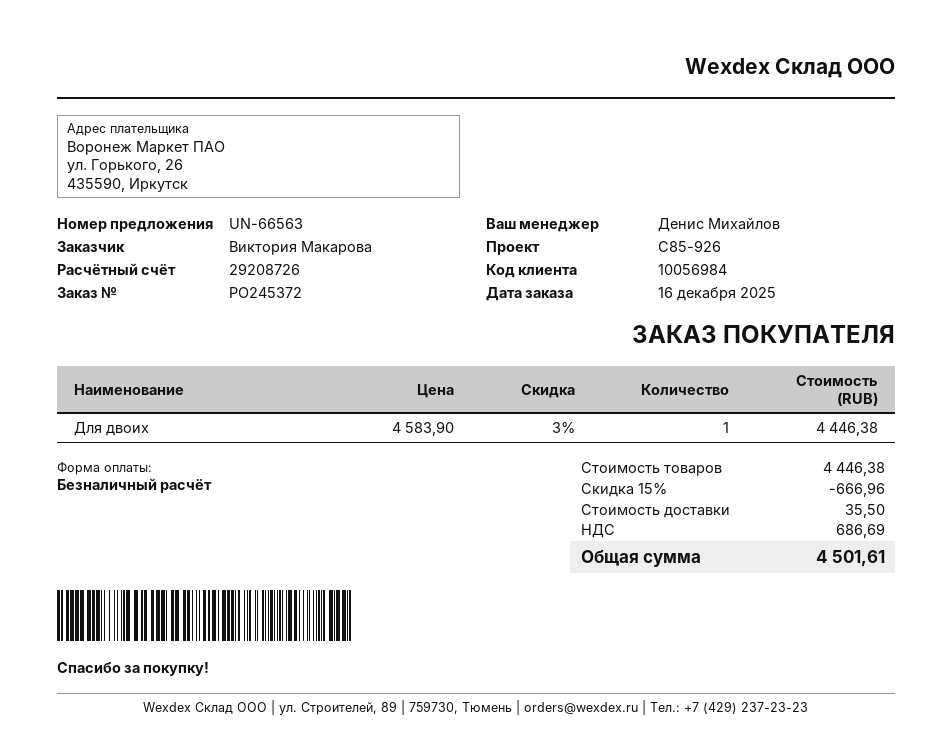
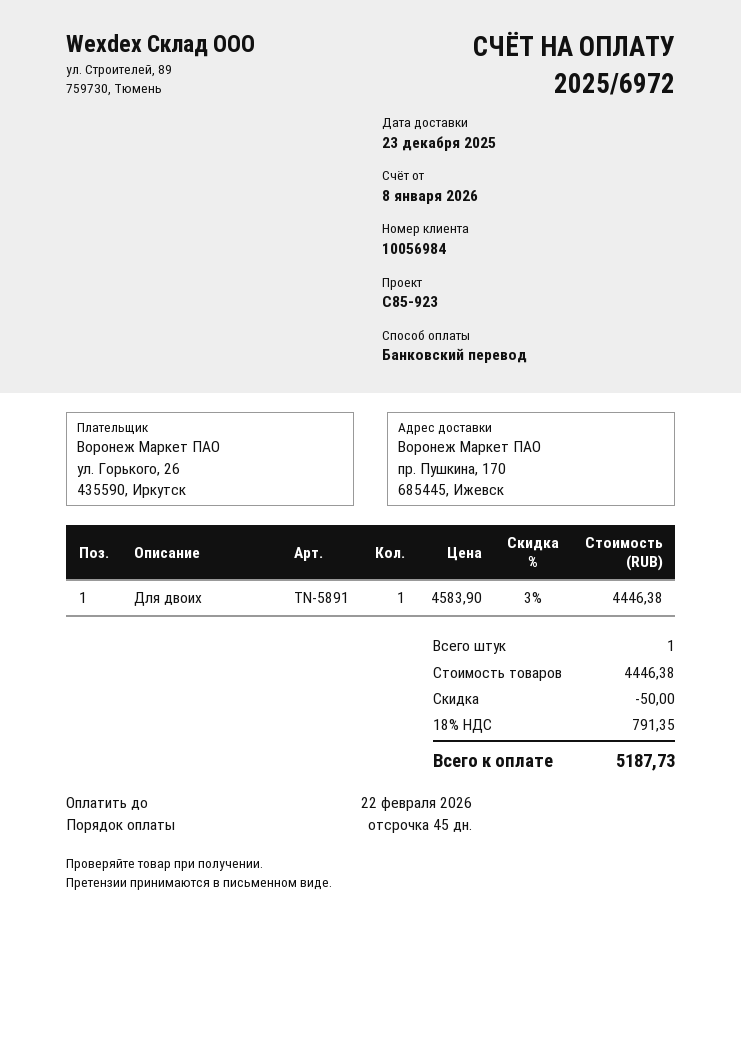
reference: C85-926 -> C85-923
discount: 666.96 -> 50.00
shipping: 35.50 -> none
tax: 686.69 -> 791.35
total: 4501.61 -> 5187.73

